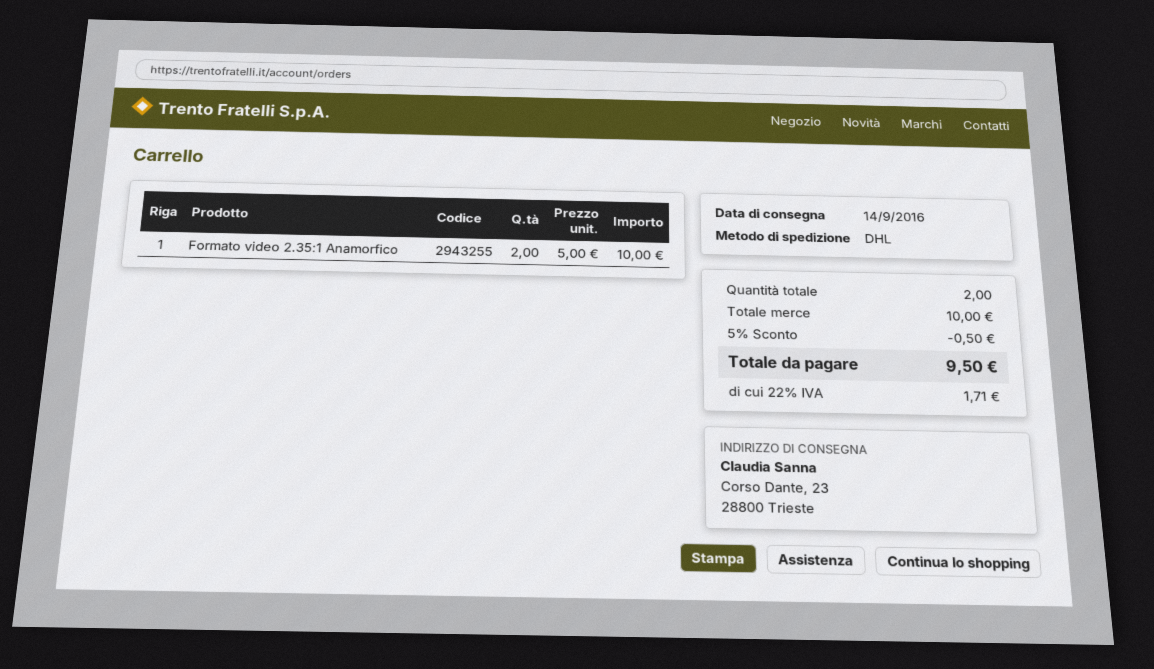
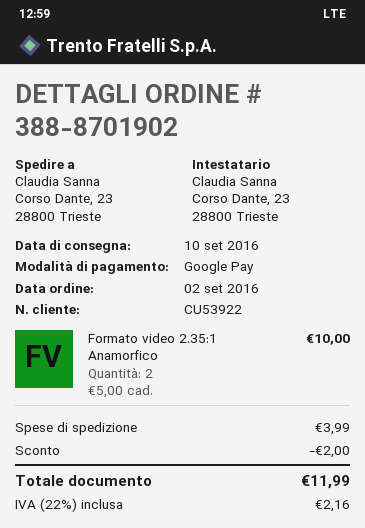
delivery date: 2016-09-14 -> 2016-09-10
discount: 0.50 -> 2.00
shipping: none -> 3.99
tax: 22% = 1.71 -> 22% = 2.16
total: 9.50 -> 11.99

